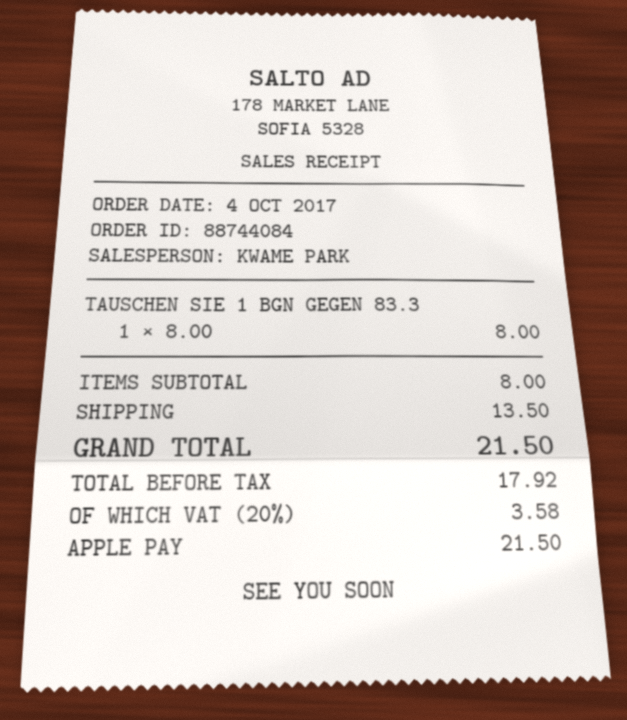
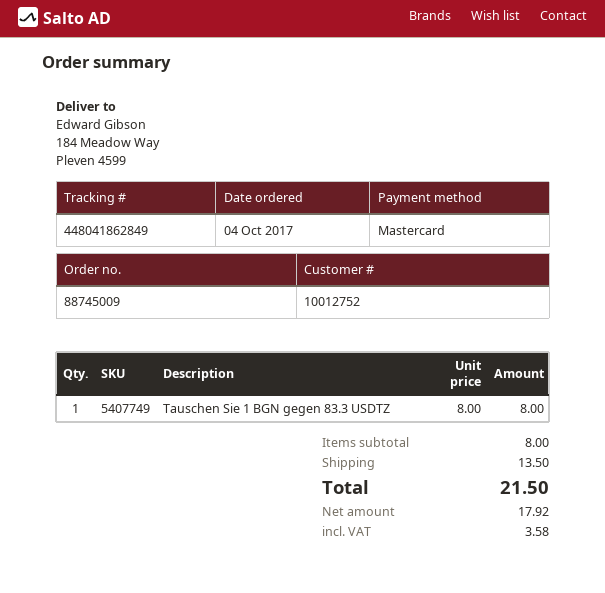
order number: 88744084 -> 88745009
payment method: Apple Pay -> Mastercard

